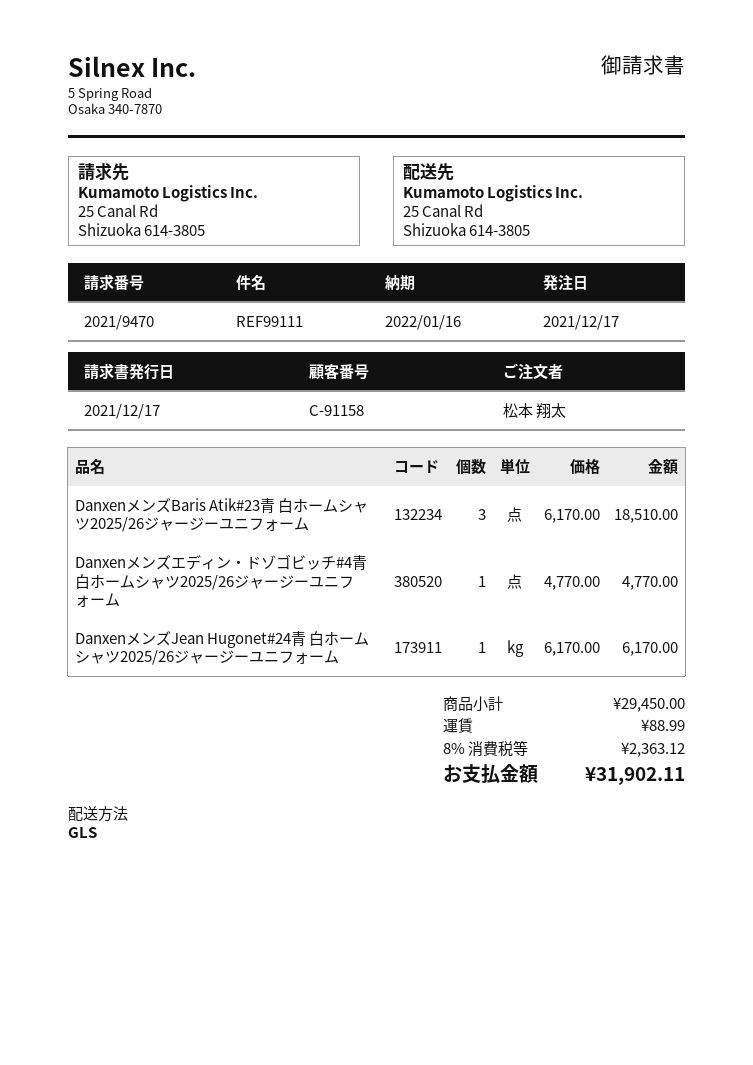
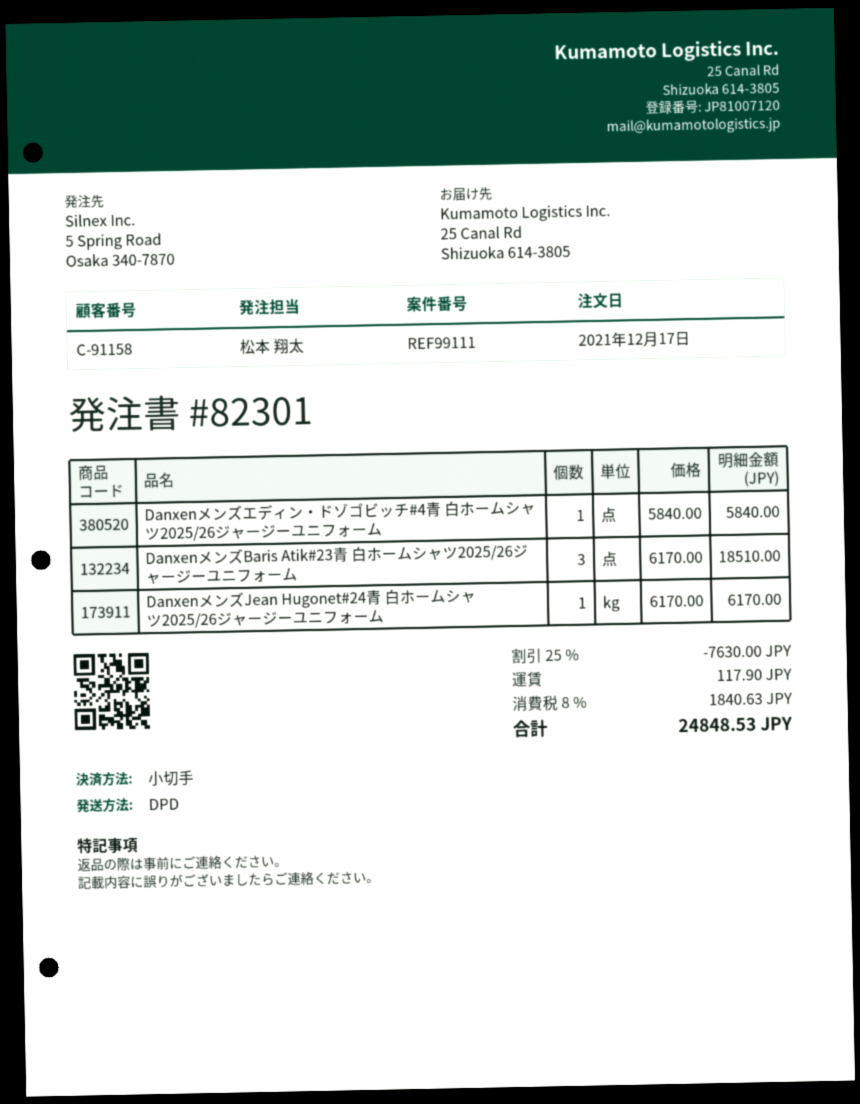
shipping method: GLS -> DPD
Danxenメンズエディン・ドゾゴビッチ#4青 白ホームシャツ2025/26ジャージーユニフォーム: 1 x 4770.00 = 4770.00 -> 1 x 5840.00 = 5840.00
discount: none -> 25% = 7630.00
shipping: 88.99 -> 117.90
tax: 8% = 2363.12 -> 8% = 1840.63
total: 31902.11 -> 24848.53

